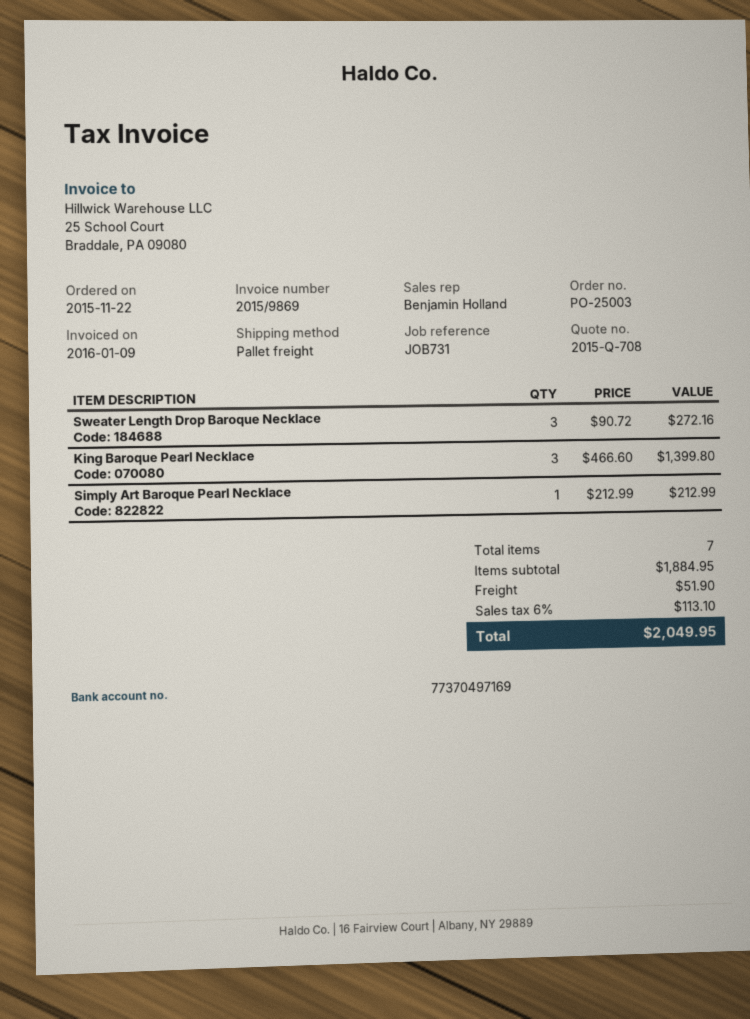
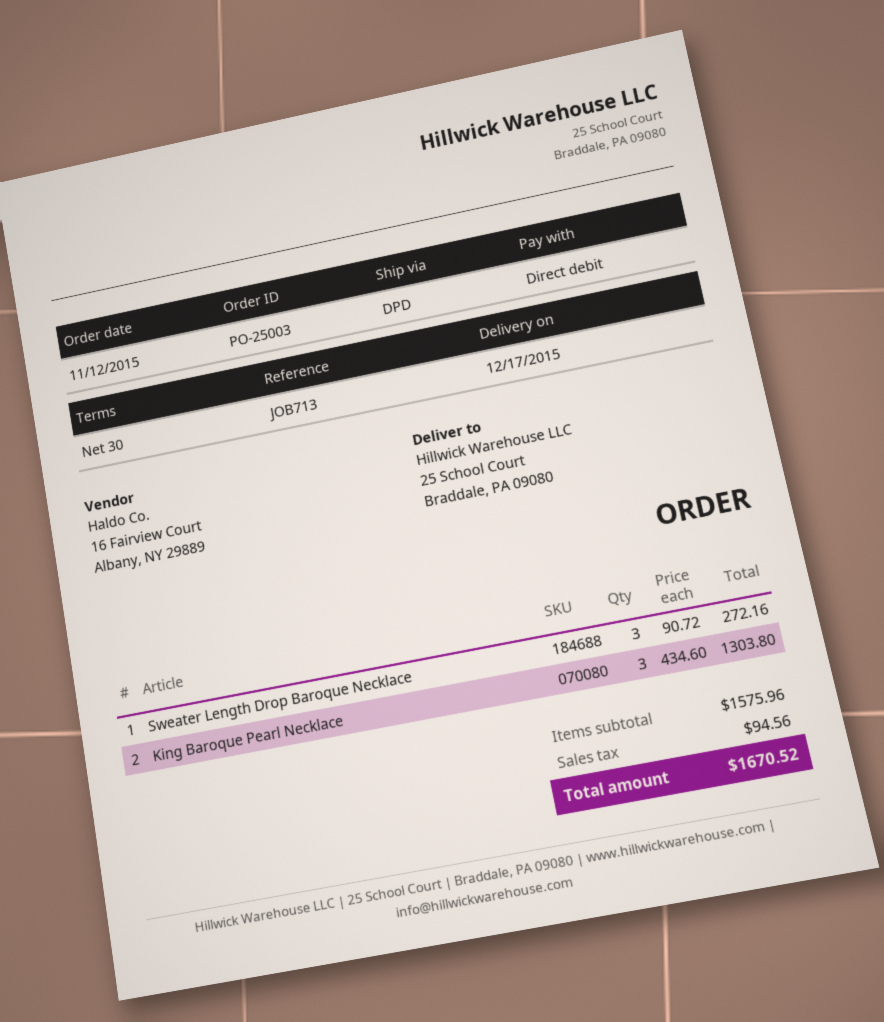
order date: 2015-11-22 -> 2015-11-12
reference: JOB731 -> JOB713
shipping method: pallet freight -> DPD
King Baroque Pearl Necklace: 3 x 466.60 = 1399.80 -> 3 x 434.60 = 1303.80
Simply Art Baroque Pearl Necklace: 1 x 212.99 = 212.99 -> none
subtotal: 1884.95 -> 1575.96
shipping: 51.90 -> none
tax: 113.10 -> 94.56
total: 2049.95 -> 1670.52

